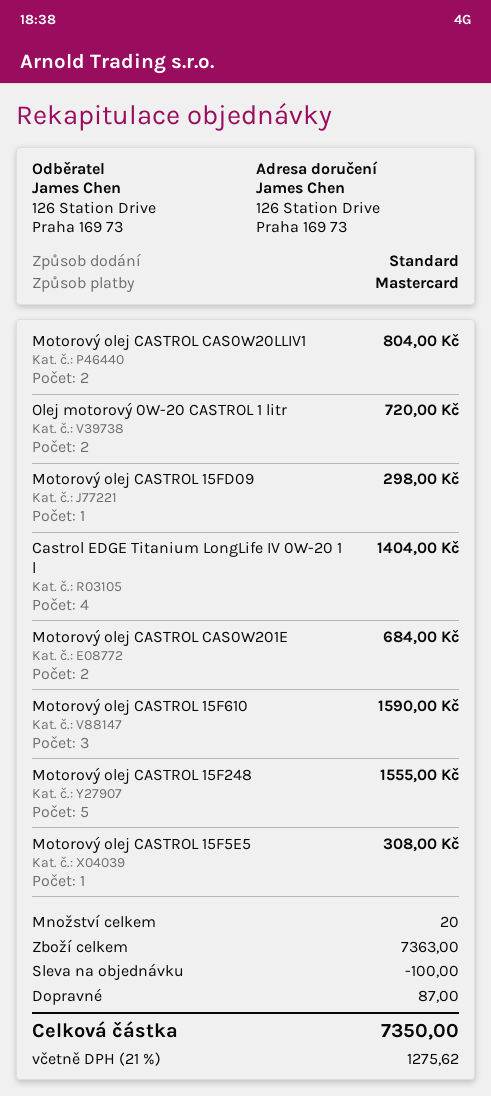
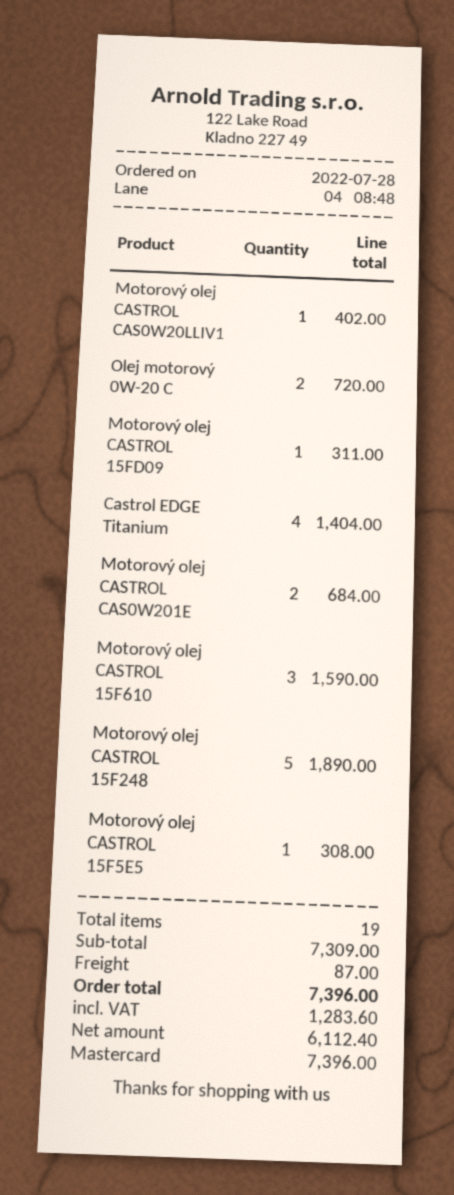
Motorový olej CASTROL CAS0W20LLIV1: 2 for 804.00 -> 1 for 402.00
Motorový olej CASTROL 15FD09: 1 for 298.00 -> 1 for 311.00
Motorový olej CASTROL 15F248: 5 for 1555.00 -> 5 for 1890.00
total quantity: 20 -> 19
subtotal: 7363.00 -> 7309.00
discount: 100.00 -> none
tax: 1275.62 -> 1283.60
total: 7350.00 -> 7396.00

